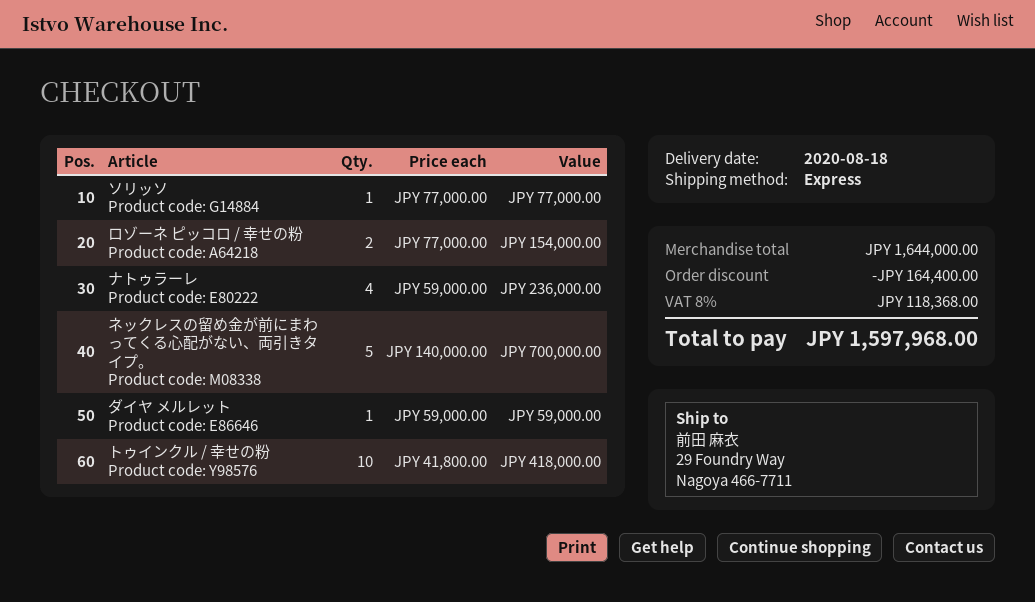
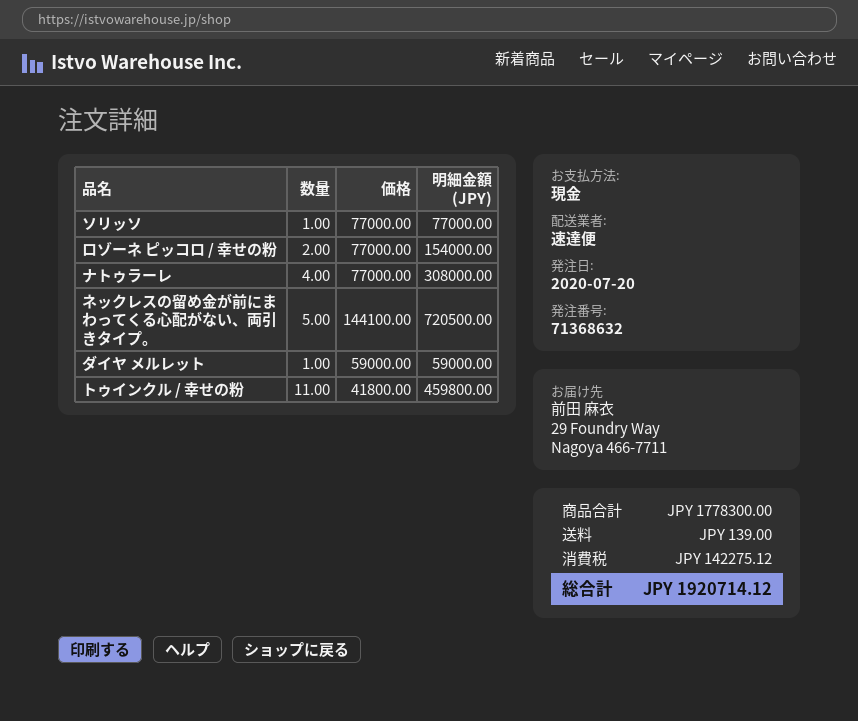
ナトゥラーレ: 4 x 59000.00 = 236000.00 -> 4 x 77000.00 = 308000.00
ネックレスの留め金が前にまわってくる心配がない、両引きタイプ。: 5 x 140000.00 = 700000.00 -> 5 x 144100.00 = 720500.00
トゥインクル / 幸せの粉: 10 x 41800.00 = 418000.00 -> 11 x 41800.00 = 459800.00
subtotal: 1644000.00 -> 1778300.00
discount: 164400.00 -> none
shipping: none -> 139.00
tax: 118368.00 -> 142275.12
total: 1597968.00 -> 1920714.12

